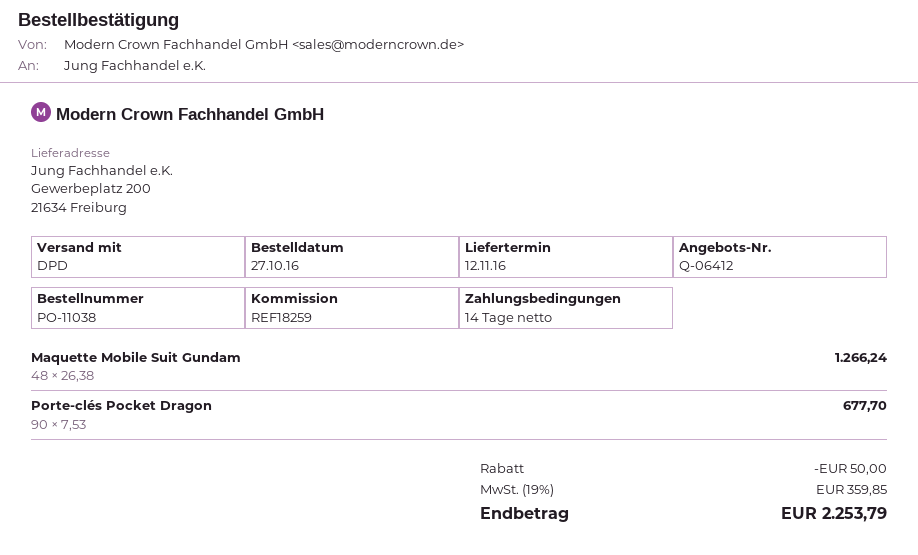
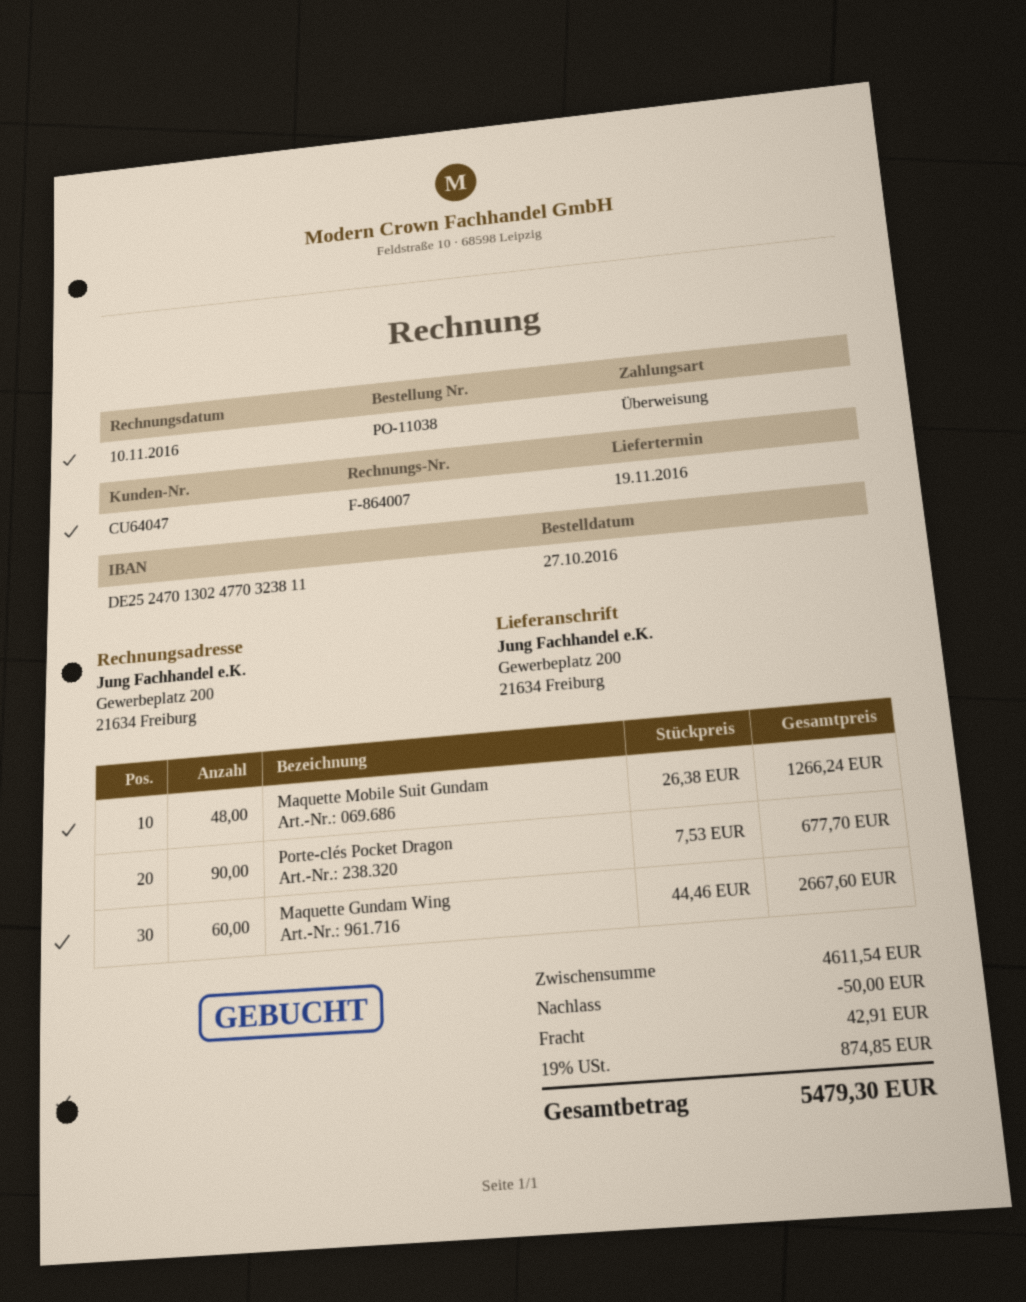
delivery date: 2016-11-12 -> 2016-11-19
Maquette Gundam Wing: none -> 60 x 44.46 = 2667.60
shipping: none -> 42.91
tax: 19% = 359.85 -> 19% = 874.85
total: 2253.79 -> 5479.30

